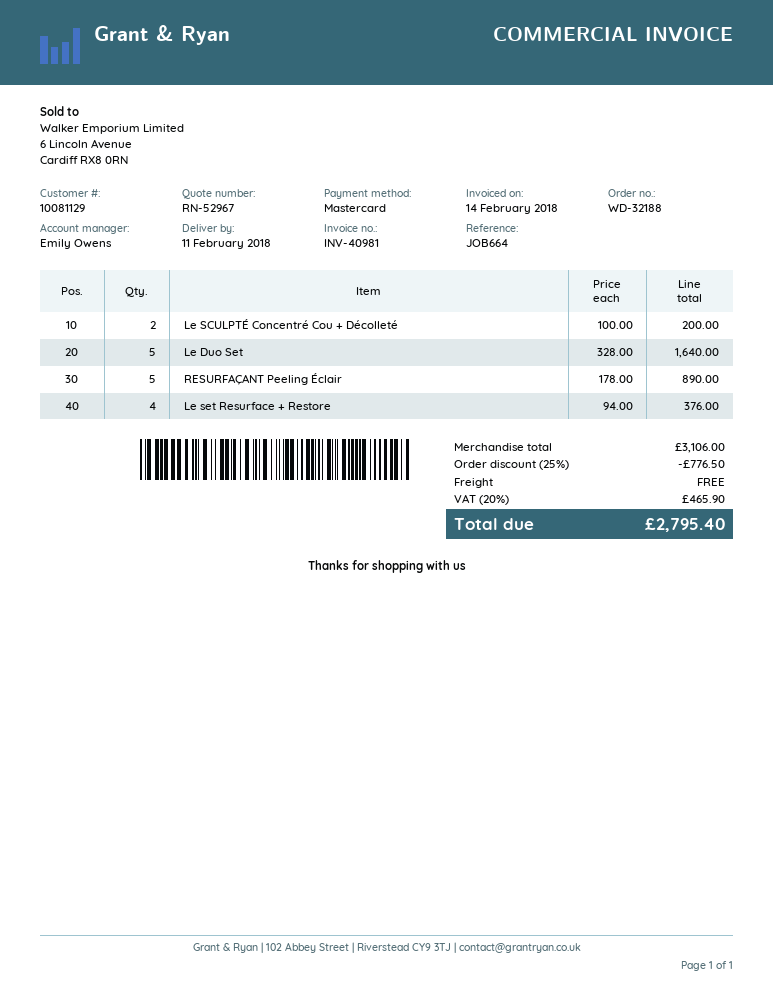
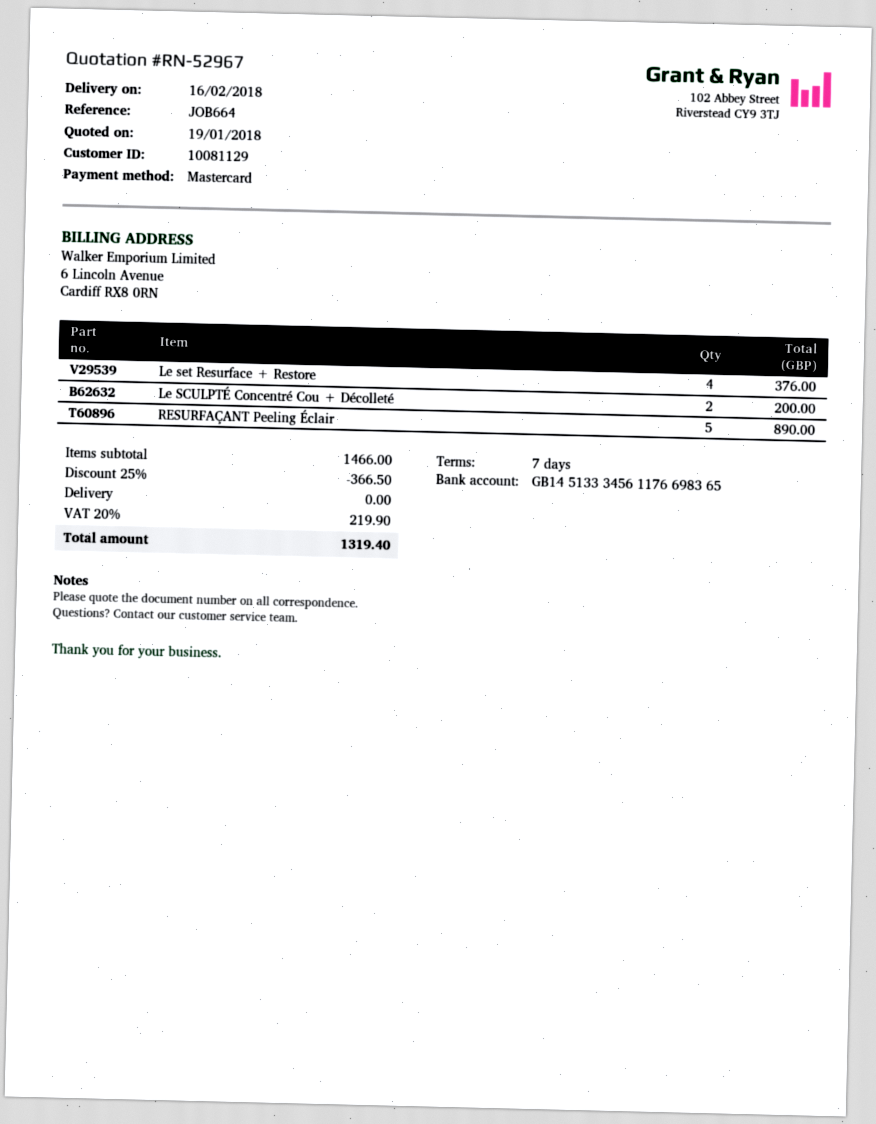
delivery date: 2018-02-11 -> 2018-02-16
Le Duo Set: 5 for 1640.00 -> none
subtotal: 3106.00 -> 1466.00
discount: 25% = 776.50 -> 25% = 366.50
tax: 20% = 465.90 -> 20% = 219.90
total: 2795.40 -> 1319.40

